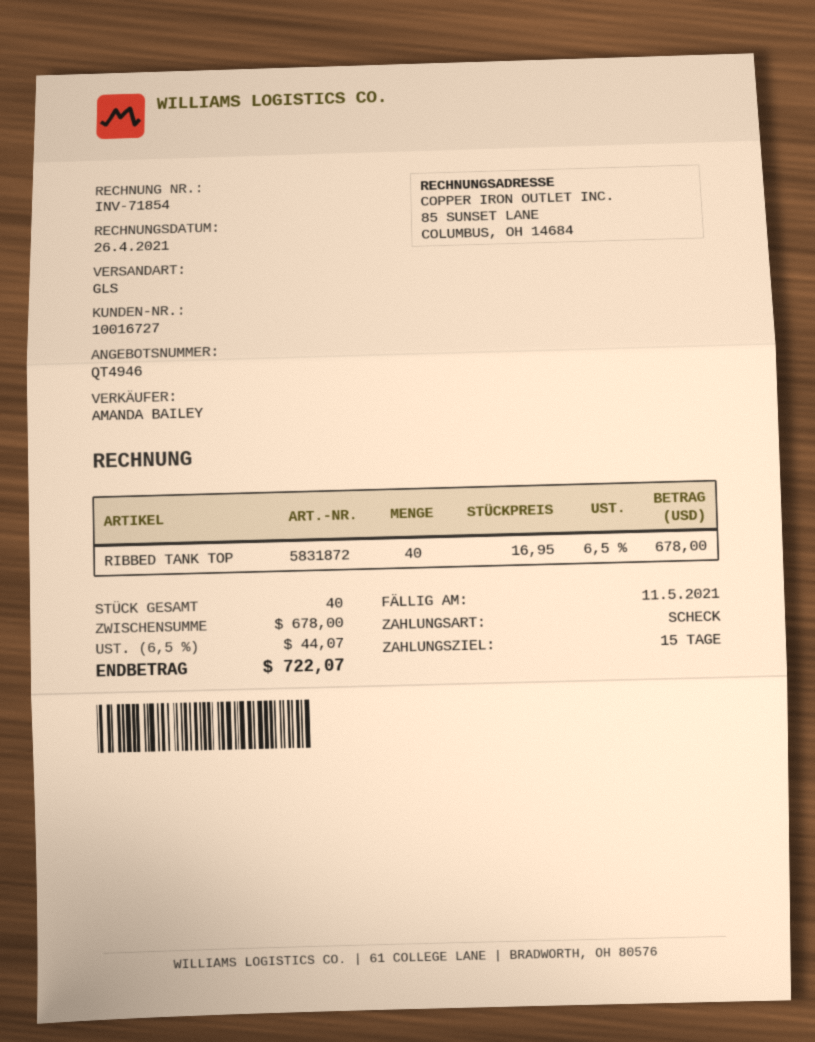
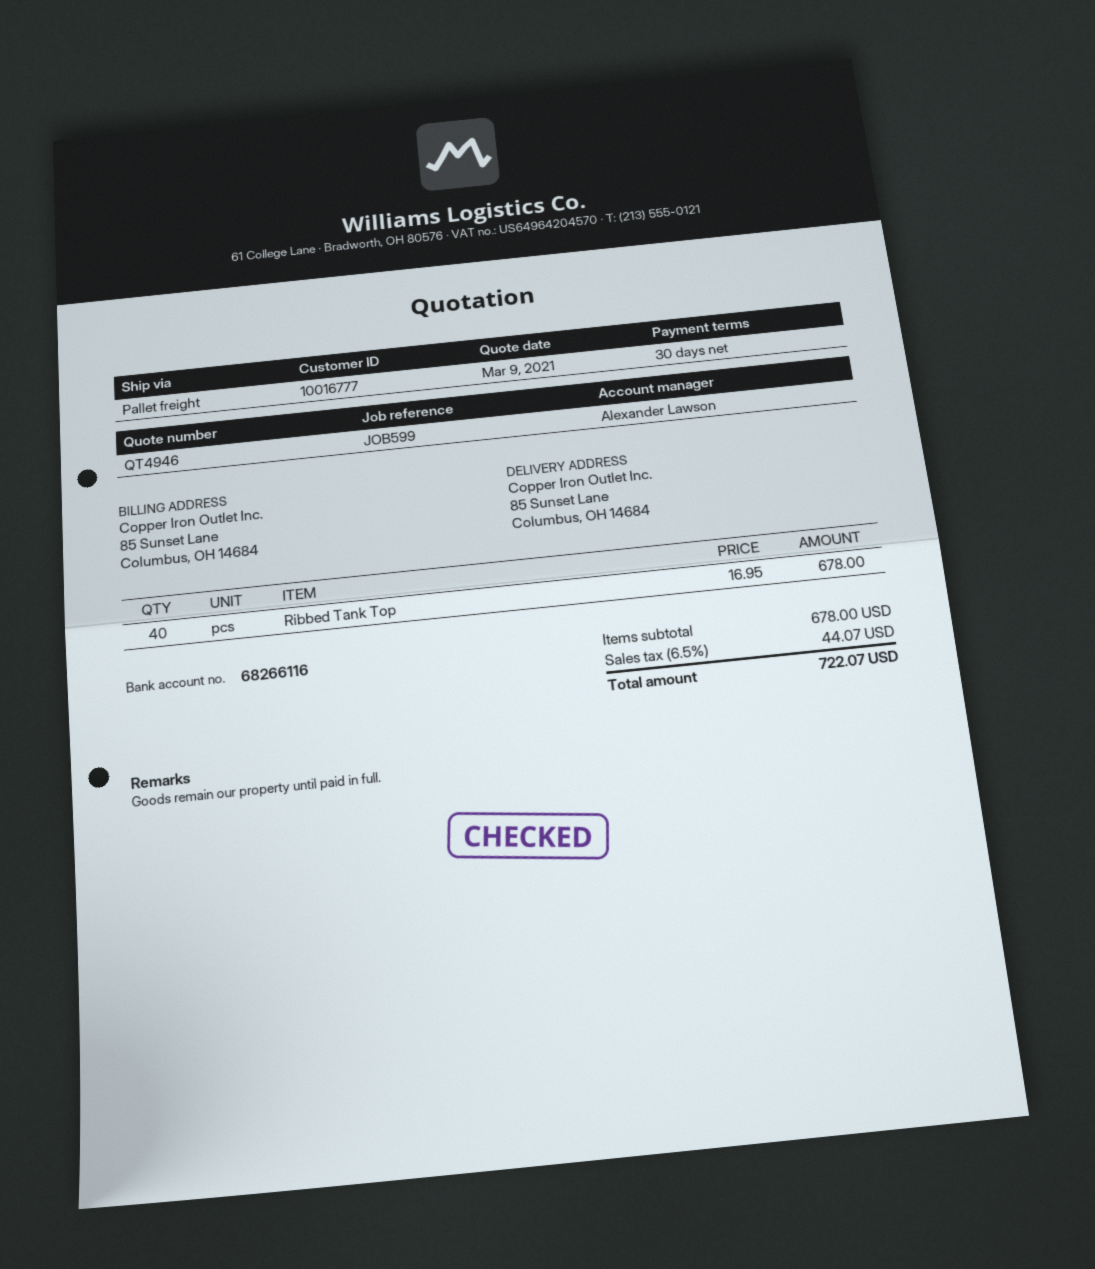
payment terms: 15 days -> 30 days
customer number: 10016727 -> 10016777
sales rep: AMANDA BAILEY -> Alexander Lawson
shipping method: GLS -> pallet freight

